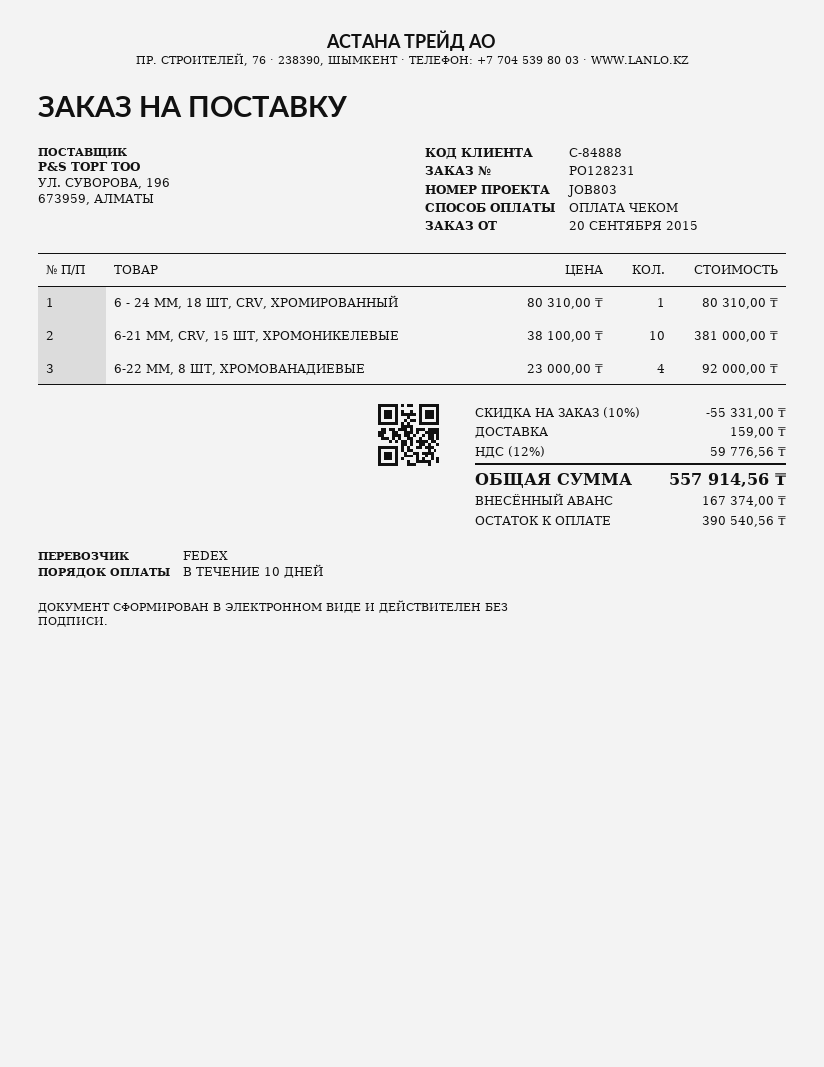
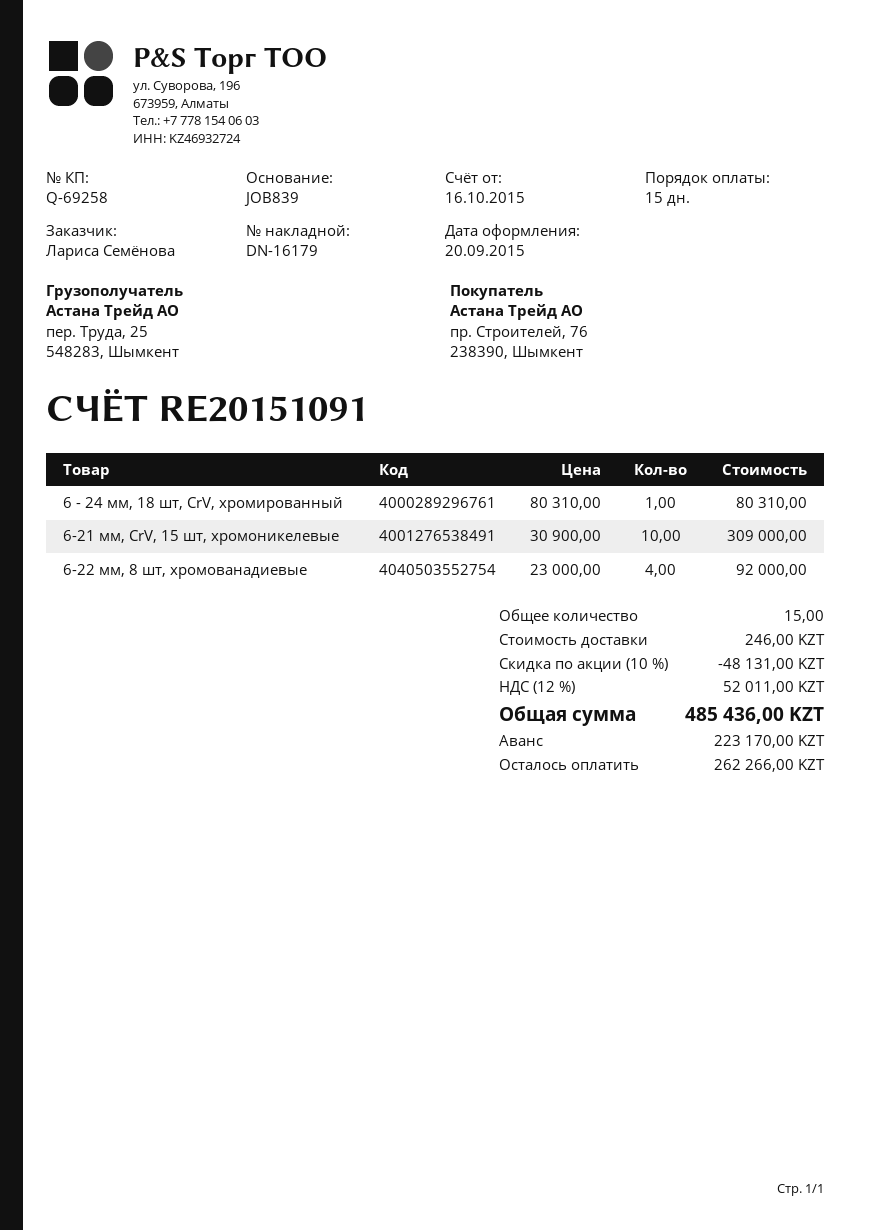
payment terms: 10 days -> 15 days
reference: JOB803 -> JOB839
6-21 ММ, CRV, 15 ШТ, ХРОМОНИКЕЛЕВЫЕ: 10 x 38100.00 = 381000.00 -> 10 x 30900.00 = 309000.00
discount: 10% = 55331.00 -> 10% = 48131.00
shipping: 159.00 -> 246.00
tax: 12% = 59776.56 -> 12% = 52011.00
total: 557914.56 -> 485436.00
deposit: 167374.00 -> 223170.00
balance: 390540.56 -> 262266.00

